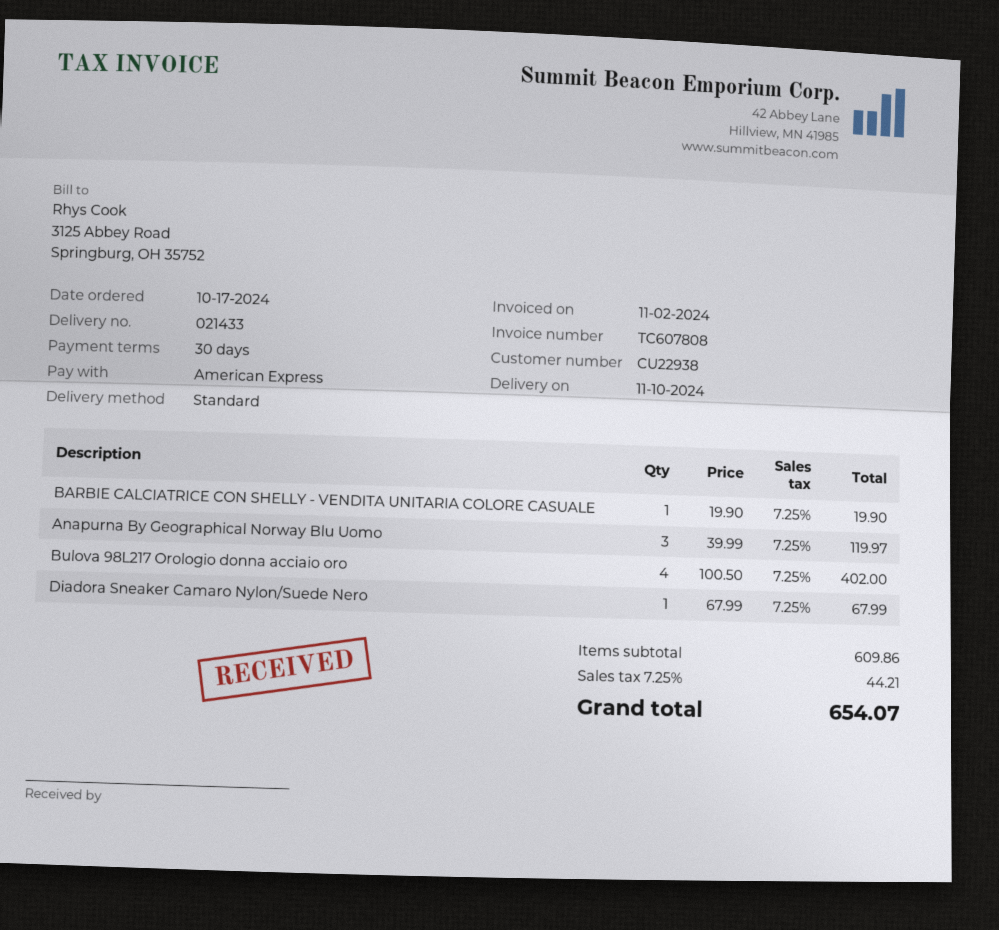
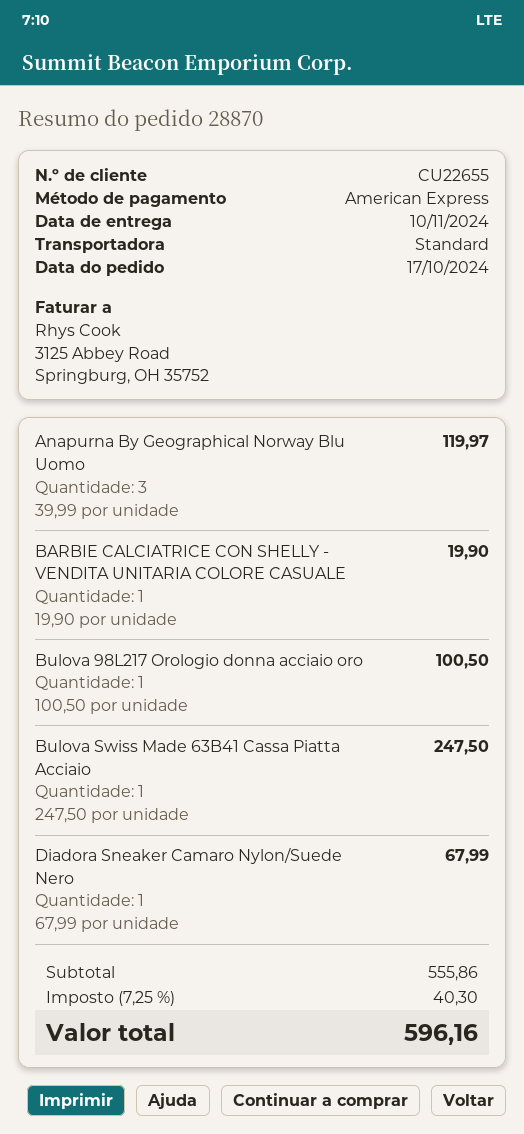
customer number: CU22938 -> CU22655
Bulova 98L217 Orologio donna acciaio oro: 4 x 100.50 = 402.00 -> 1 x 100.50 = 100.50
Bulova Swiss Made 63B41 Cassa Piatta Acciaio: none -> 1 x 247.50 = 247.50
subtotal: 609.86 -> 555.86
tax: 7.25% = 44.21 -> 7.25% = 40.30
total: 654.07 -> 596.16

